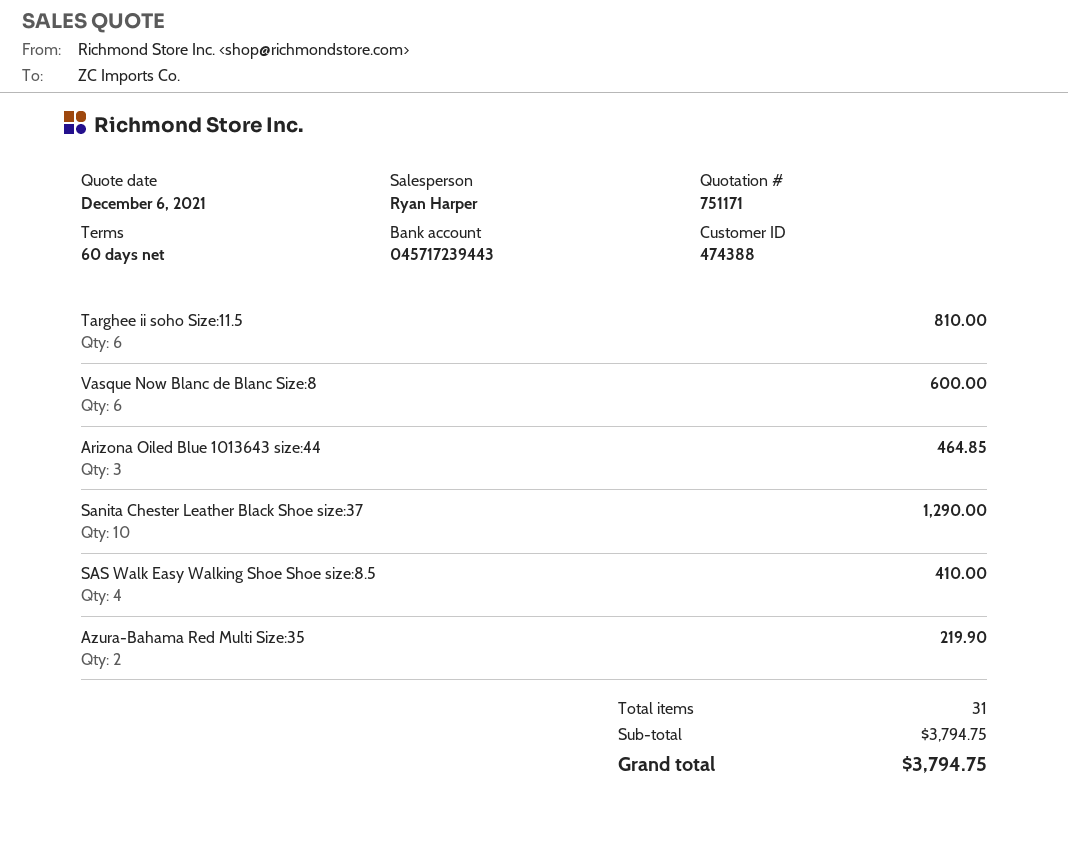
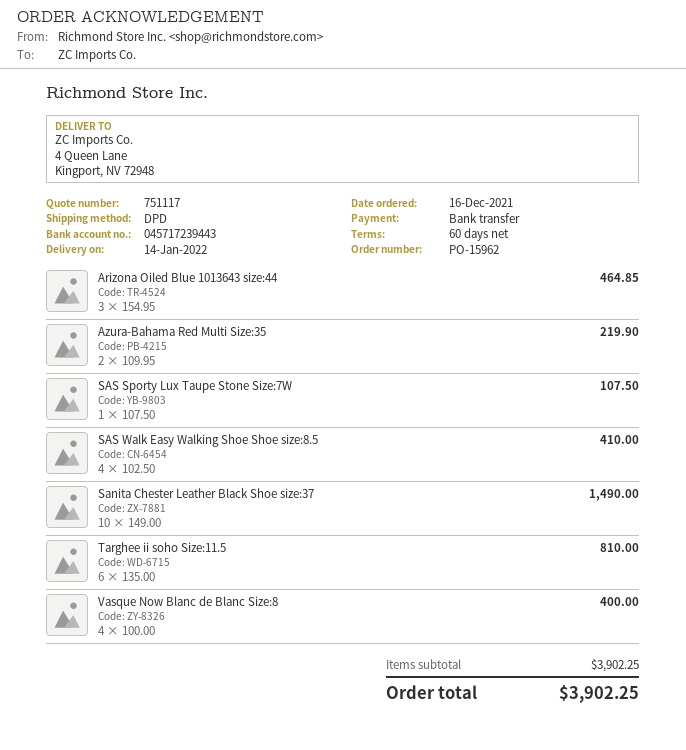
quote number: 751171 -> 751117
Vasque Now Blanc de Blanc Size:8: 6 for 600.00 -> 4 for 400.00
Sanita Chester Leather Black Shoe size:37: 10 for 1290.00 -> 10 for 1490.00
SAS Sporty Lux Taupe Stone Size:7W: none -> 1 for 107.50
subtotal: 3794.75 -> 3902.25
total: 3794.75 -> 3902.25

